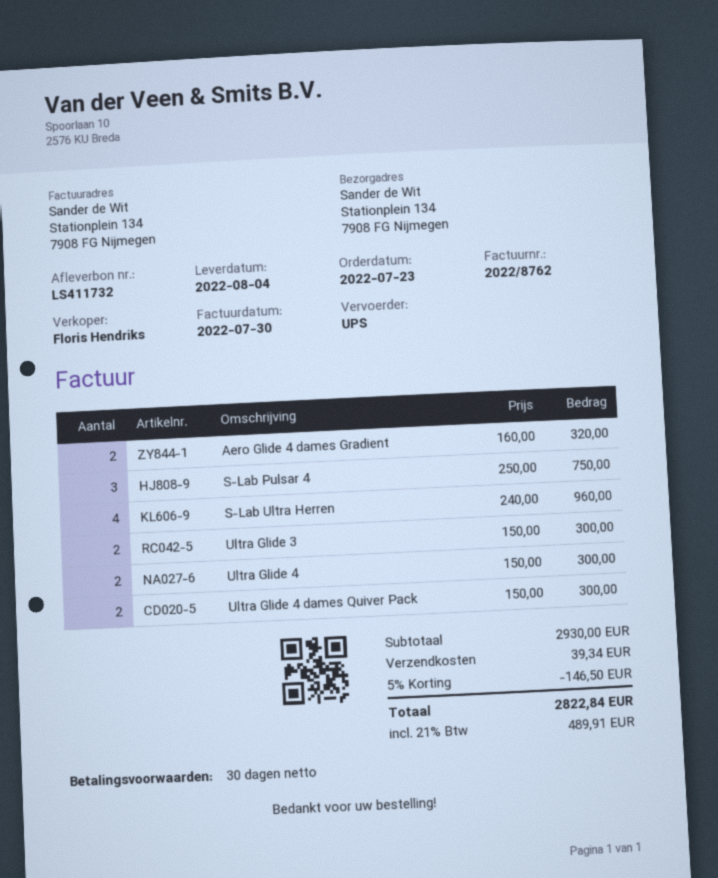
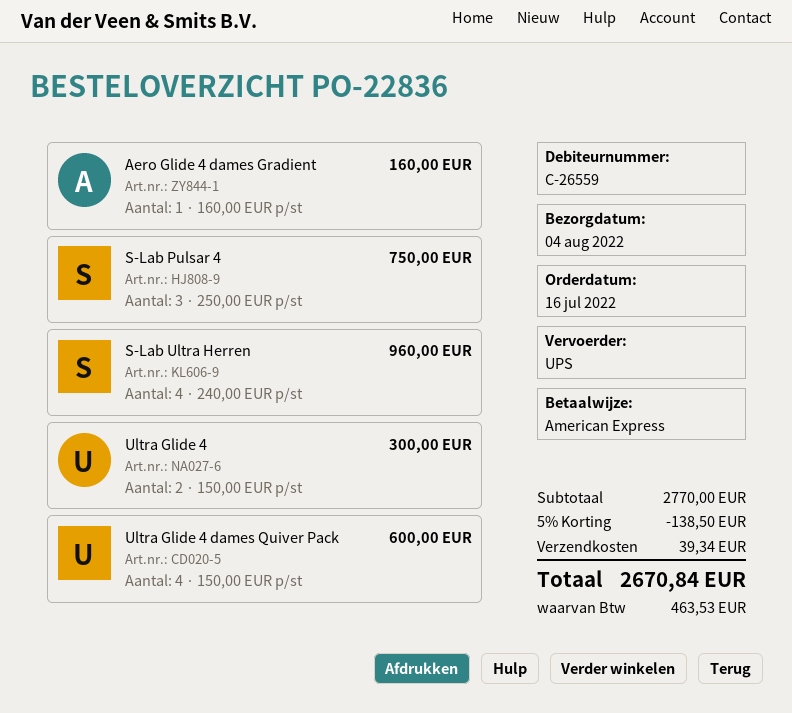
order date: 2022-07-23 -> 2022-07-16
Aero Glide 4 dames Gradient: 2 x 160.00 = 320.00 -> 1 x 160.00 = 160.00
Ultra Glide 3: 2 x 150.00 = 300.00 -> none
Ultra Glide 4 dames Quiver Pack: 2 x 150.00 = 300.00 -> 4 x 150.00 = 600.00
subtotal: 2930.00 -> 2770.00
discount: 5% = 146.50 -> 5% = 138.50
tax: 489.91 -> 463.53
total: 2822.84 -> 2670.84

